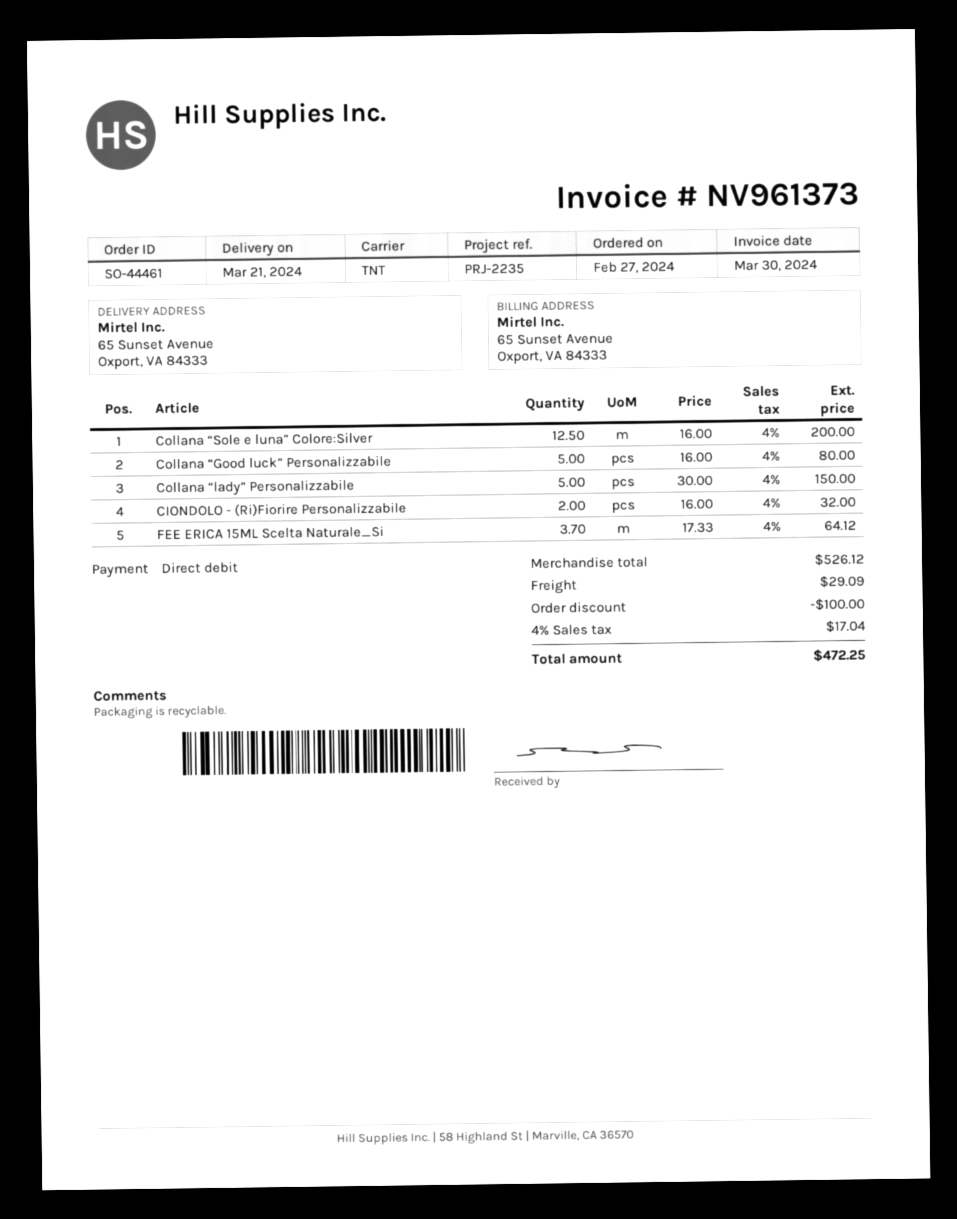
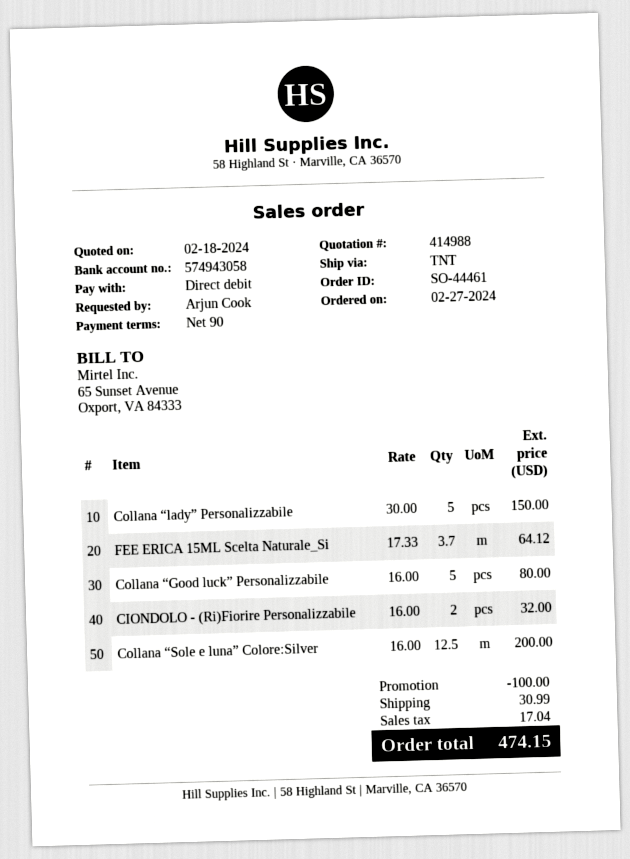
shipping: 29.09 -> 30.99
total: 472.25 -> 474.15

